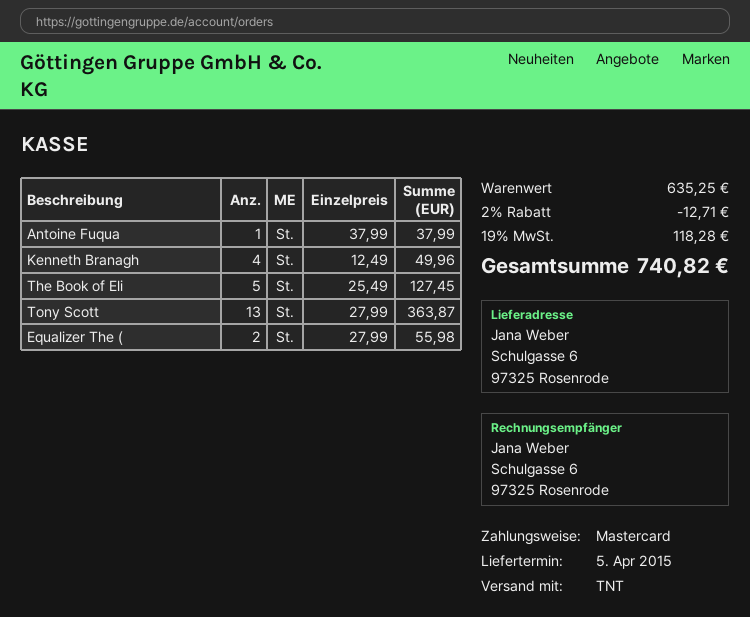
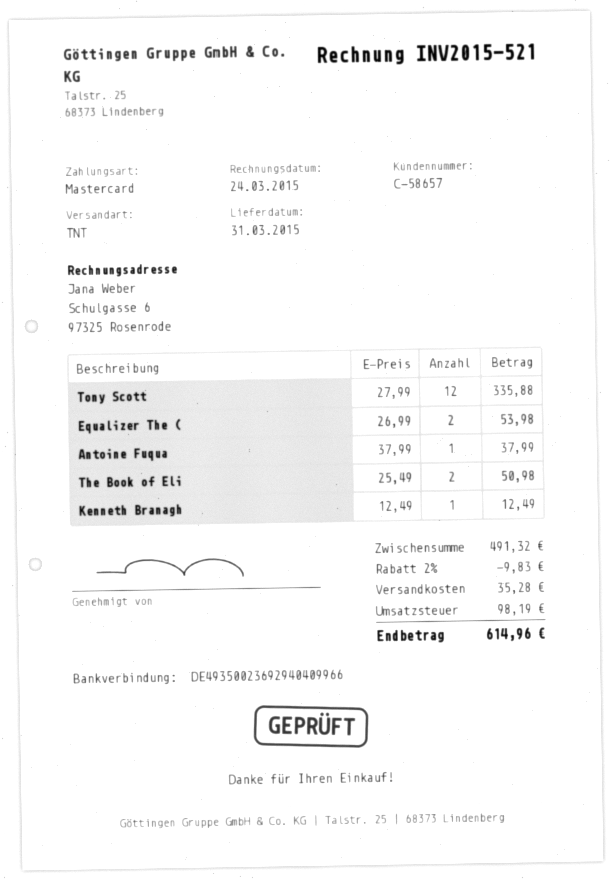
delivery date: 2015-04-05 -> 2015-03-31
Kenneth Branagh: 4 x 12.49 = 49.96 -> 1 x 12.49 = 12.49
The Book of Eli: 5 x 25.49 = 127.45 -> 2 x 25.49 = 50.98
Tony Scott: 13 x 27.99 = 363.87 -> 12 x 27.99 = 335.88
Equalizer The (: 2 x 27.99 = 55.98 -> 2 x 26.99 = 53.98
subtotal: 635.25 -> 491.32
discount: 2% = 12.71 -> 2% = 9.83
shipping: none -> 35.28
tax: 118.28 -> 98.19
total: 740.82 -> 614.96

